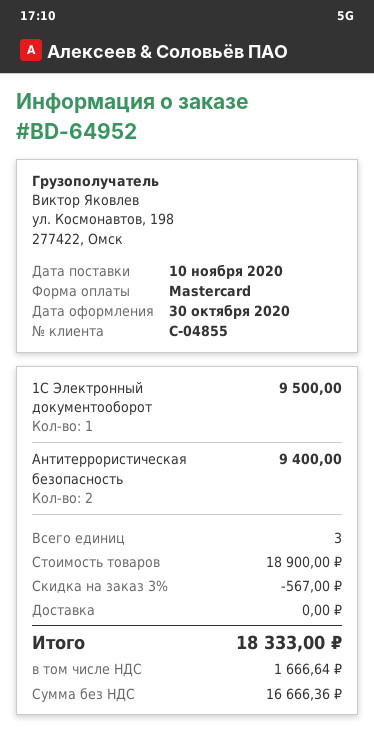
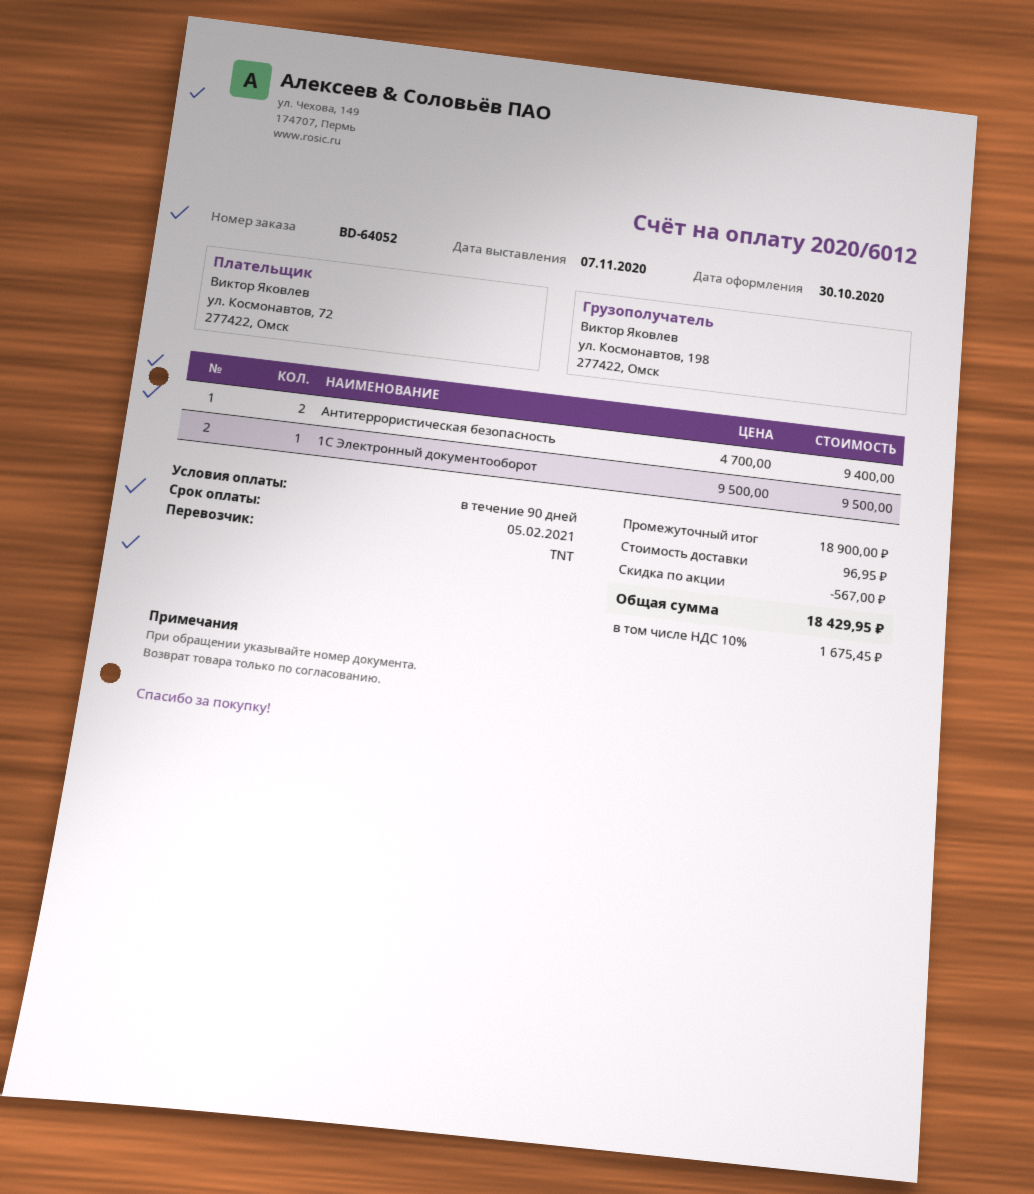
order number: BD-64952 -> BD-64052
shipping: 0.00 -> 96.95
tax: 1666.64 -> 1675.45
total: 18333.00 -> 18429.95

